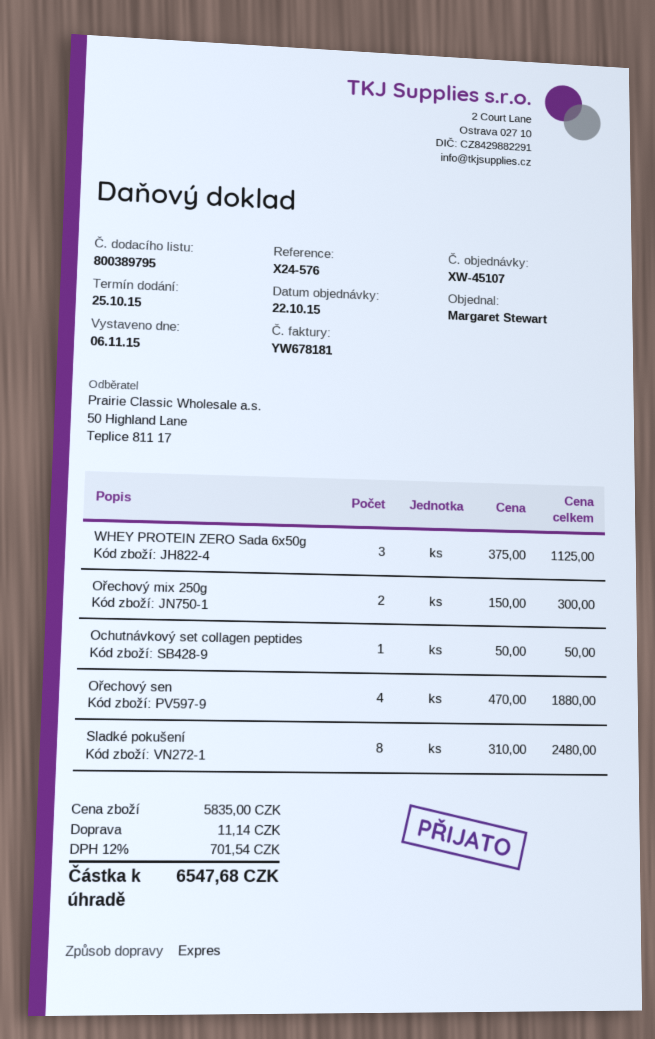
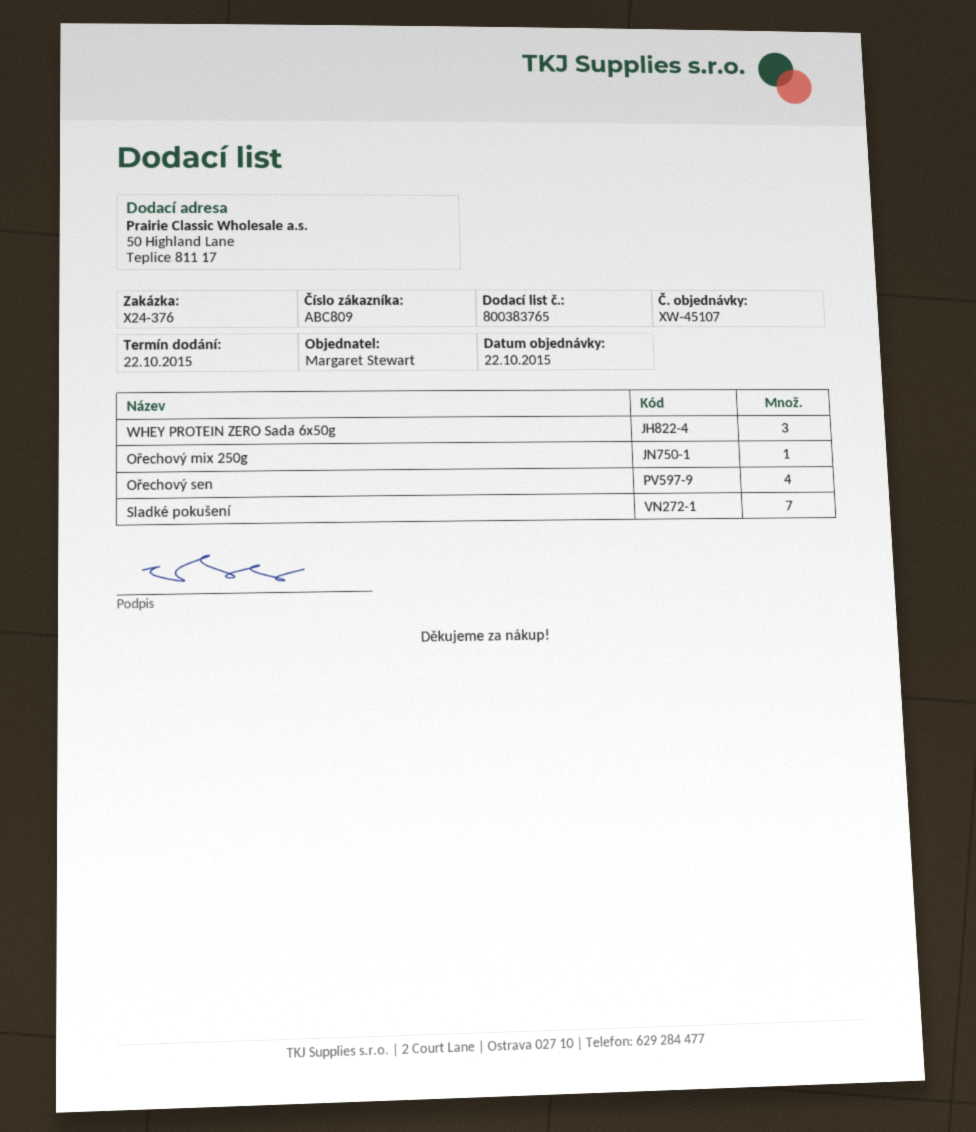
delivery note number: 800389795 -> 800383765
delivery date: 2015-10-25 -> 2015-10-22
reference: X24-576 -> X24-376
Ořechový mix 250g: 2 -> 1
Ochutnávkový set collagen peptides: 1 -> none
Sladké pokušení: 8 -> 7

